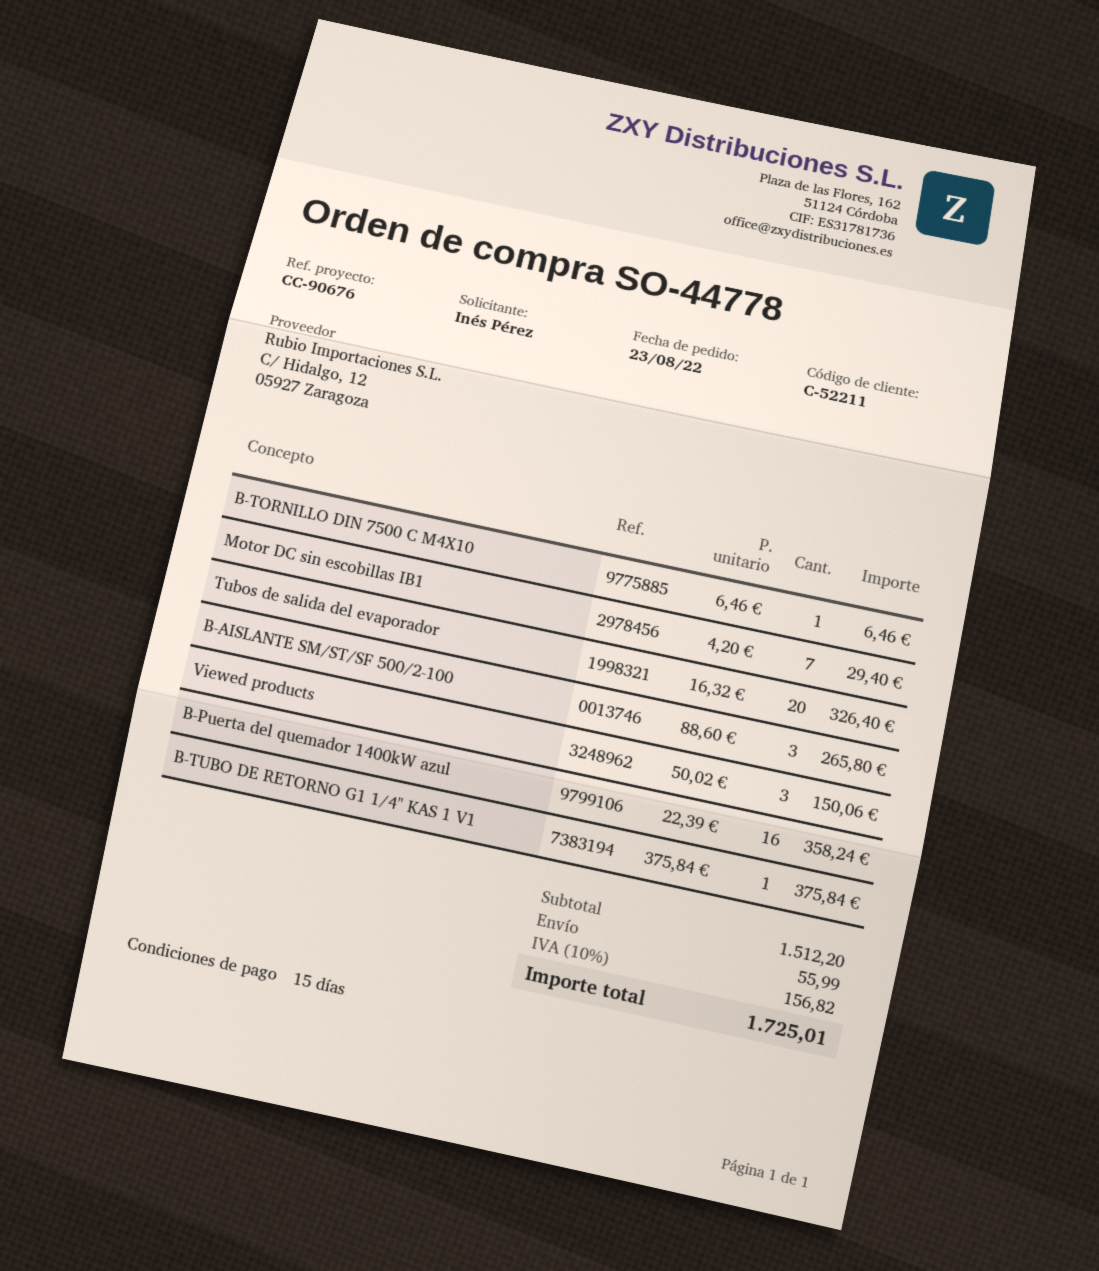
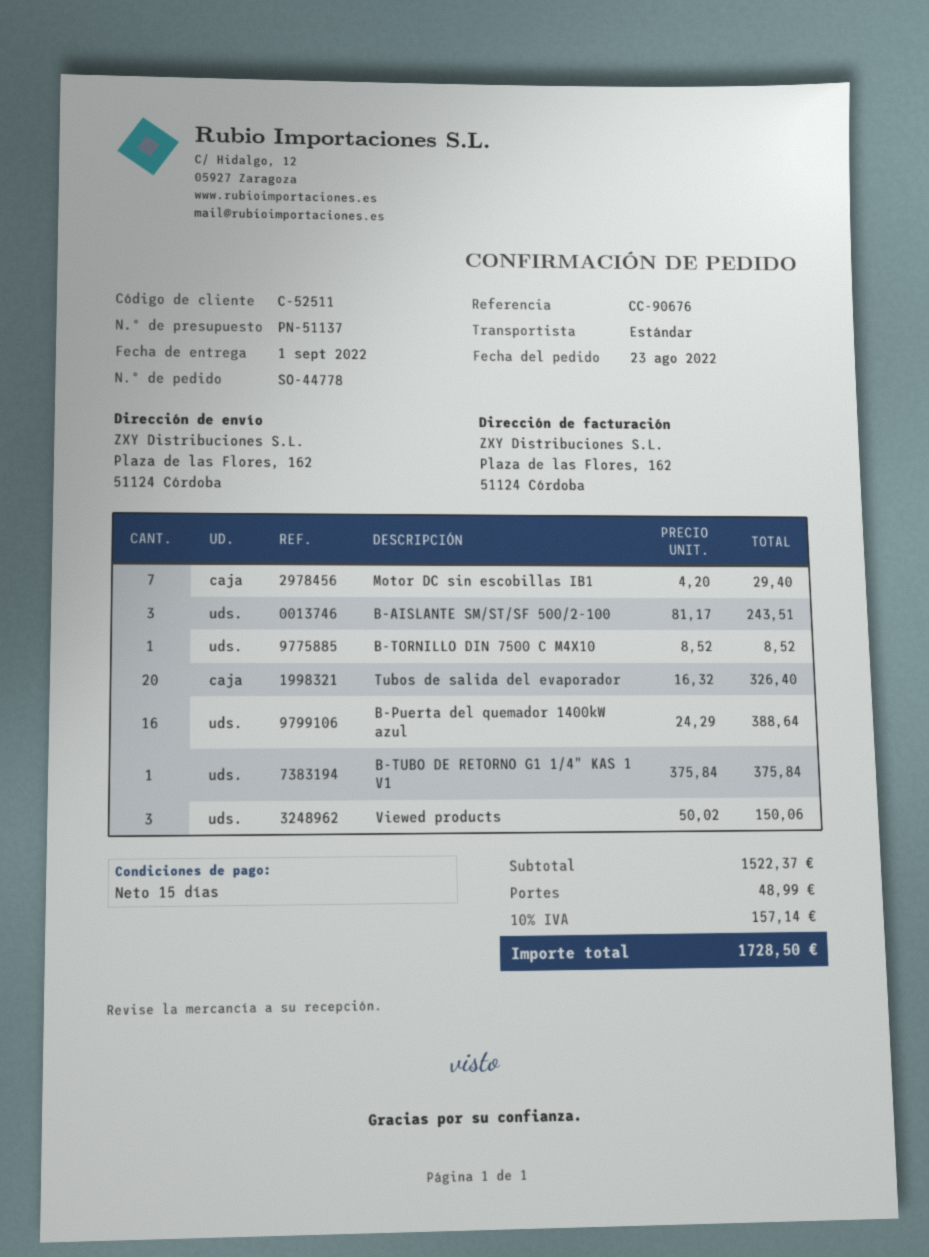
customer number: C-52211 -> C-52511
B-TORNILLO DIN 7500 C M4X10: 1 x 6.46 = 6.46 -> 1 x 8.52 = 8.52
B-AISLANTE SM/ST/SF 500/2-100: 3 x 88.60 = 265.80 -> 3 x 81.17 = 243.51
B-Puerta del quemador 1400kW azul: 16 x 22.39 = 358.24 -> 16 x 24.29 = 388.64
subtotal: 1512.20 -> 1522.37
shipping: 55.99 -> 48.99
tax: 10% = 156.82 -> 10% = 157.14
total: 1725.01 -> 1728.50

